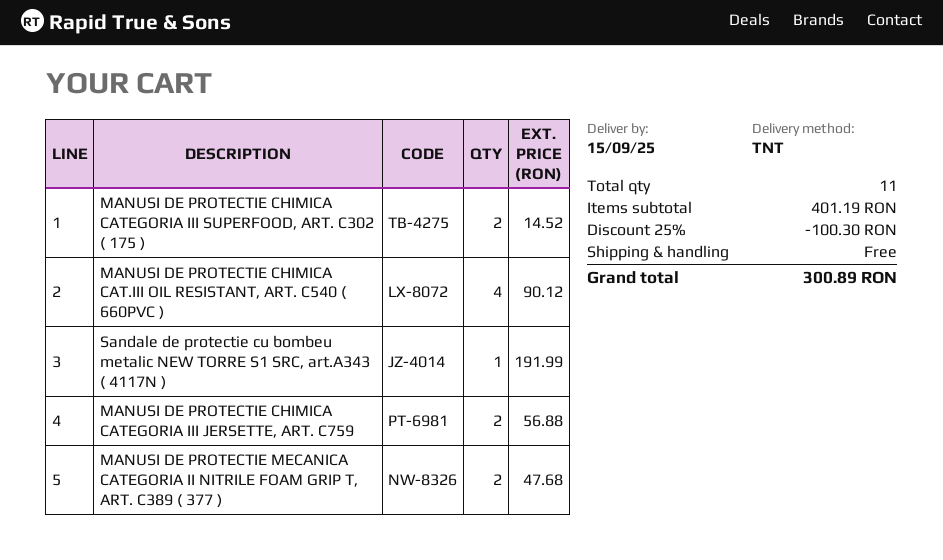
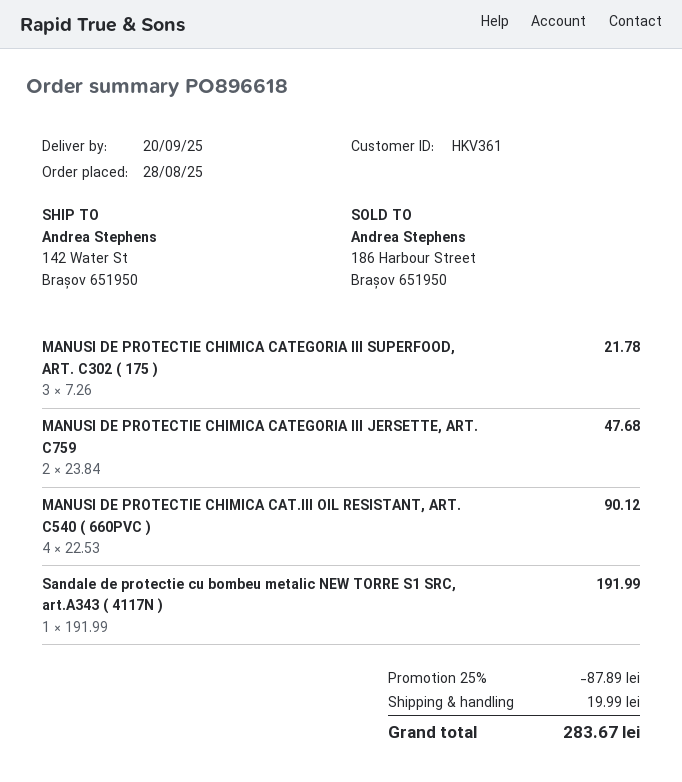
delivery date: 2025-09-15 -> 2025-09-20
MANUSI DE PROTECTIE CHIMICA CATEGORIA III SUPERFOOD, ART. C302 ( 175 ): 2 for 14.52 -> 3 for 21.78
MANUSI DE PROTECTIE CHIMICA CATEGORIA III JERSETTE, ART. C759: 2 for 56.88 -> 2 for 47.68
MANUSI DE PROTECTIE MECANICA CATEGORIA II NITRILE FOAM GRIP T, ART. C389 ( 377 ): 2 for 47.68 -> none
discount: 25% = 100.30 -> 25% = 87.89
shipping: 0.00 -> 19.99
total: 300.89 -> 283.67

